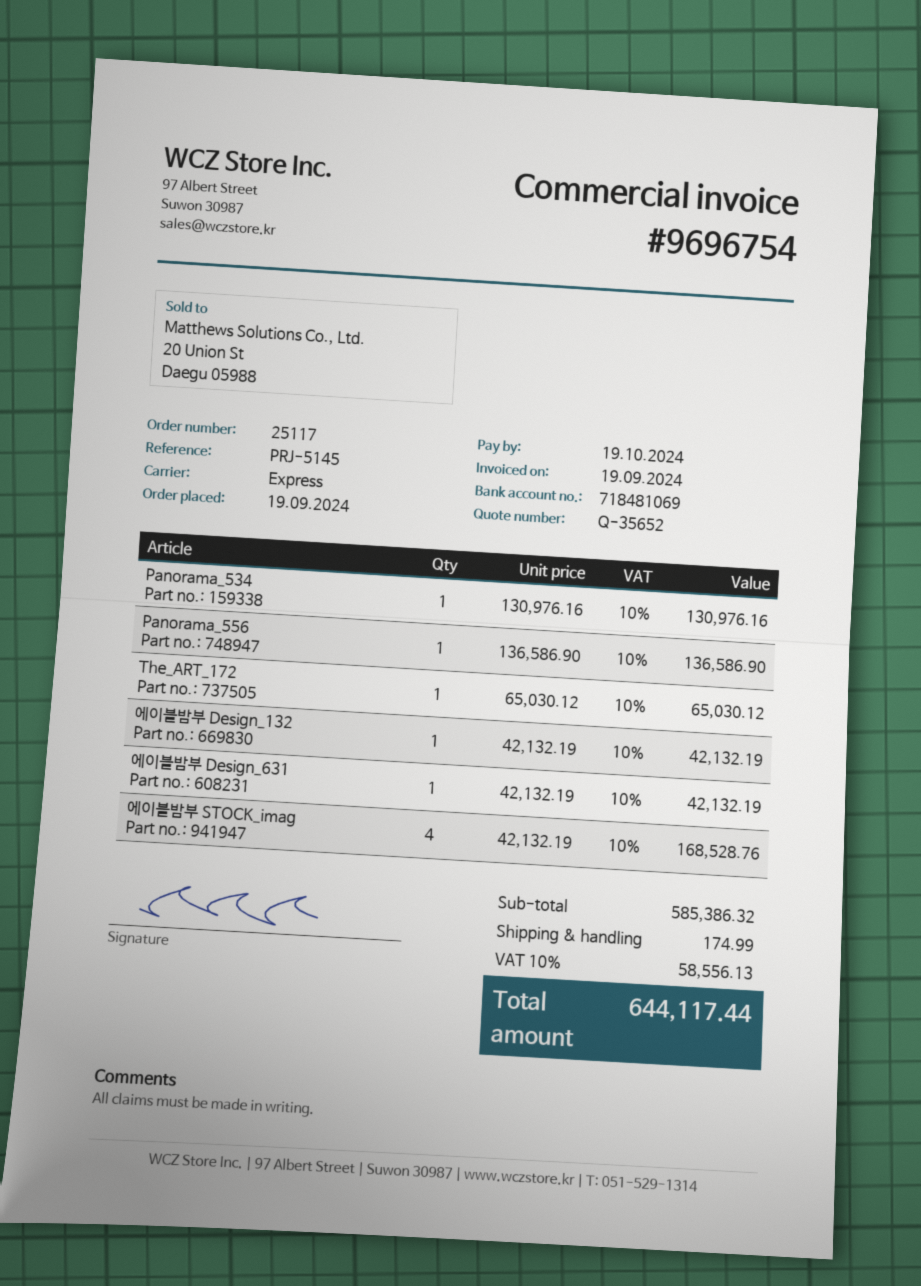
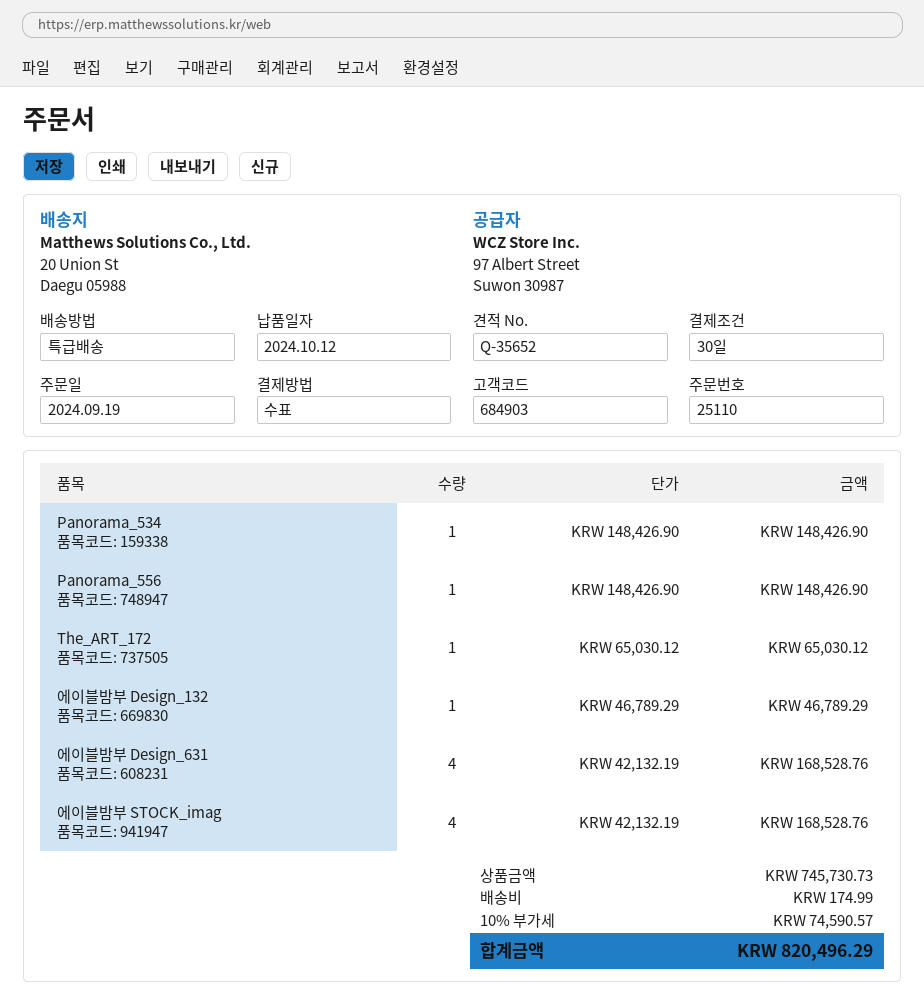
order number: 25117 -> 25110
Panorama_534: 1 x 130976.16 = 130976.16 -> 1 x 148426.90 = 148426.90
Panorama_556: 1 x 136586.90 = 136586.90 -> 1 x 148426.90 = 148426.90
에이블밤부 Design_132: 1 x 42132.19 = 42132.19 -> 1 x 46789.29 = 46789.29
에이블밤부 Design_631: 1 x 42132.19 = 42132.19 -> 4 x 42132.19 = 168528.76
subtotal: 585386.32 -> 745730.73
tax: 10% = 58556.13 -> 10% = 74590.57
total: 644117.44 -> 820496.29

